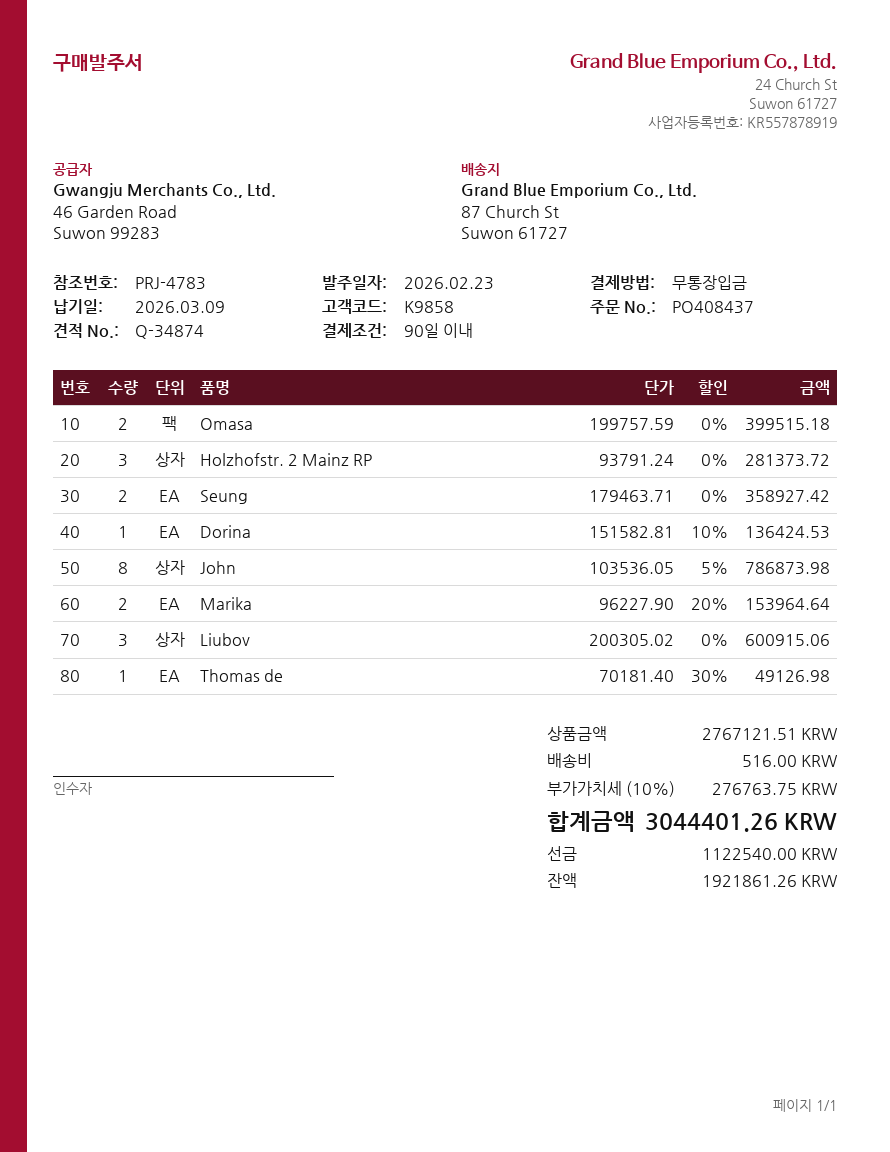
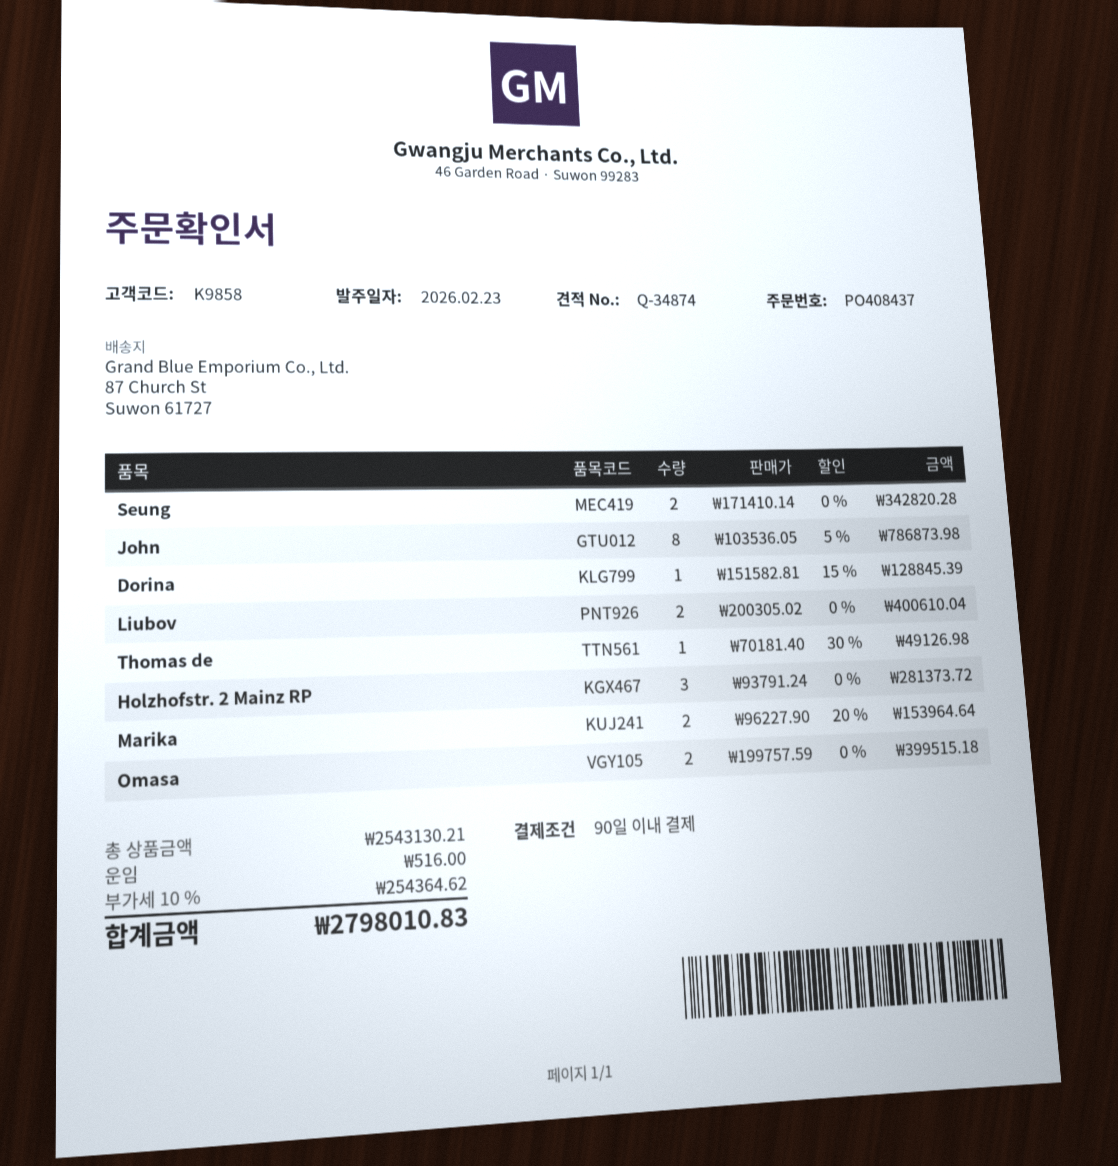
Seung: 2 x 179463.71 = 358927.42 -> 2 x 171410.14 = 342820.28
Dorina: 1 x 151582.81 - 10% = 136424.53 -> 1 x 151582.81 - 15% = 128845.39
Liubov: 3 x 200305.02 = 600915.06 -> 2 x 200305.02 = 400610.04
subtotal: 2767121.51 -> 2543130.21
tax: 10% = 276763.75 -> 10% = 254364.62
total: 3044401.26 -> 2798010.83

